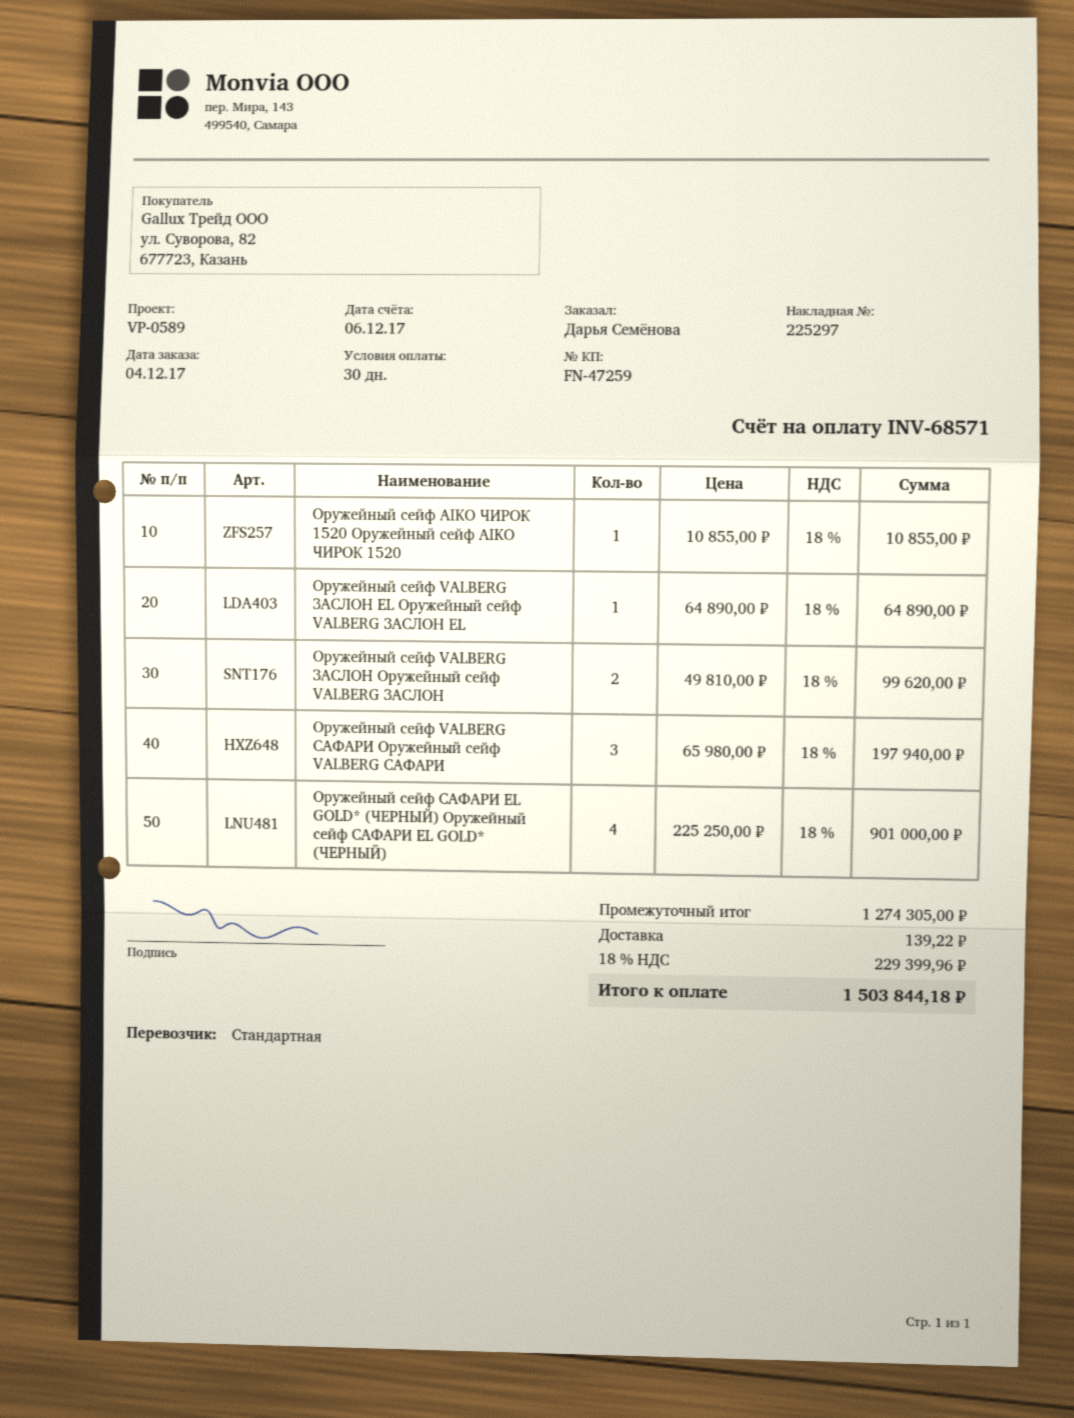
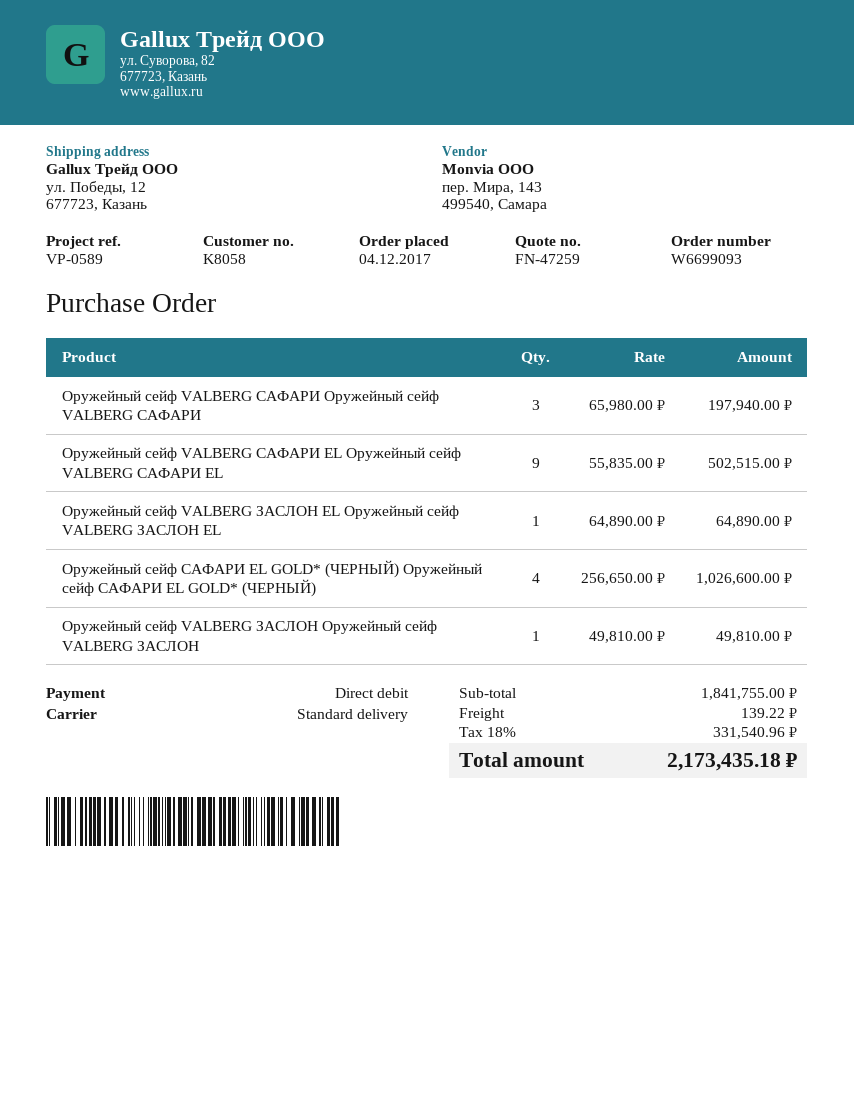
Оружейный сейф AIKO ЧИРОК 1520 Оружейный сейф AIKO ЧИРОК 1520: 1 x 10855.00 = 10855.00 -> none
Оружейный сейф VALBERG ЗАСЛОН Оружейный сейф VALBERG ЗАСЛОН: 2 x 49810.00 = 99620.00 -> 1 x 49810.00 = 49810.00
Оружейный сейф САФАРИ EL GOLD* (ЧЕРНЫЙ) Оружейный сейф САФАРИ EL GOLD* (ЧЕРНЫЙ): 4 x 225250.00 = 901000.00 -> 4 x 256650.00 = 1026600.00
Оружейный сейф VALBERG САФАРИ EL Оружейный сейф VALBERG САФАРИ EL: none -> 9 x 55835.00 = 502515.00
subtotal: 1274305.00 -> 1841755.00
tax: 18% = 229399.96 -> 18% = 331540.96
total: 1503844.18 -> 2173435.18

